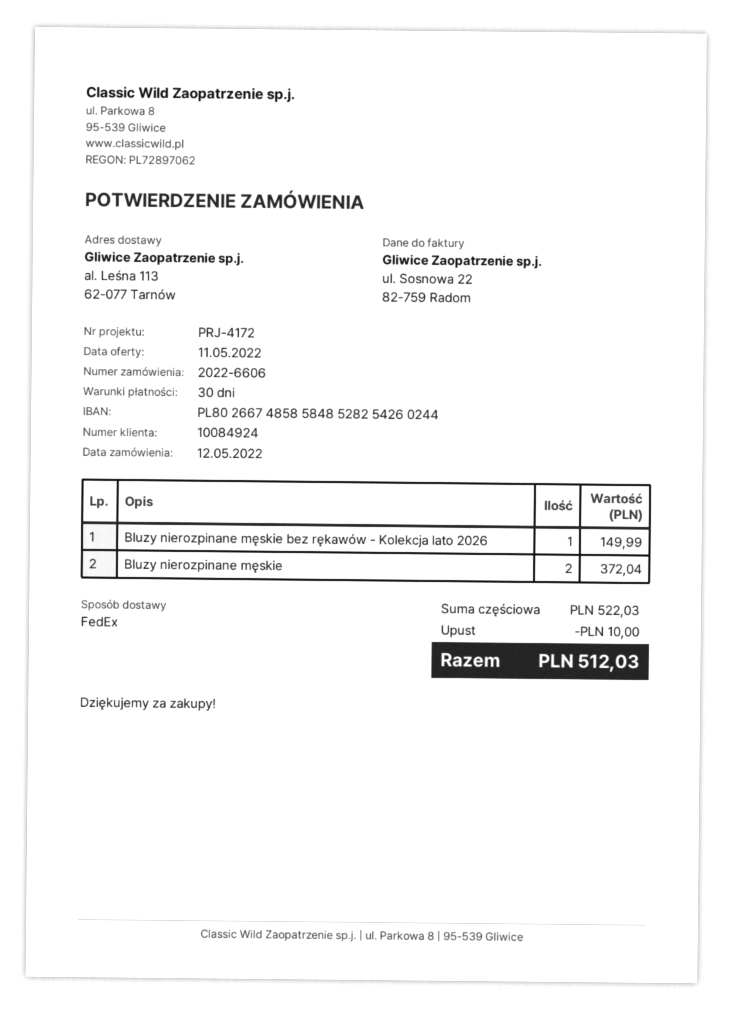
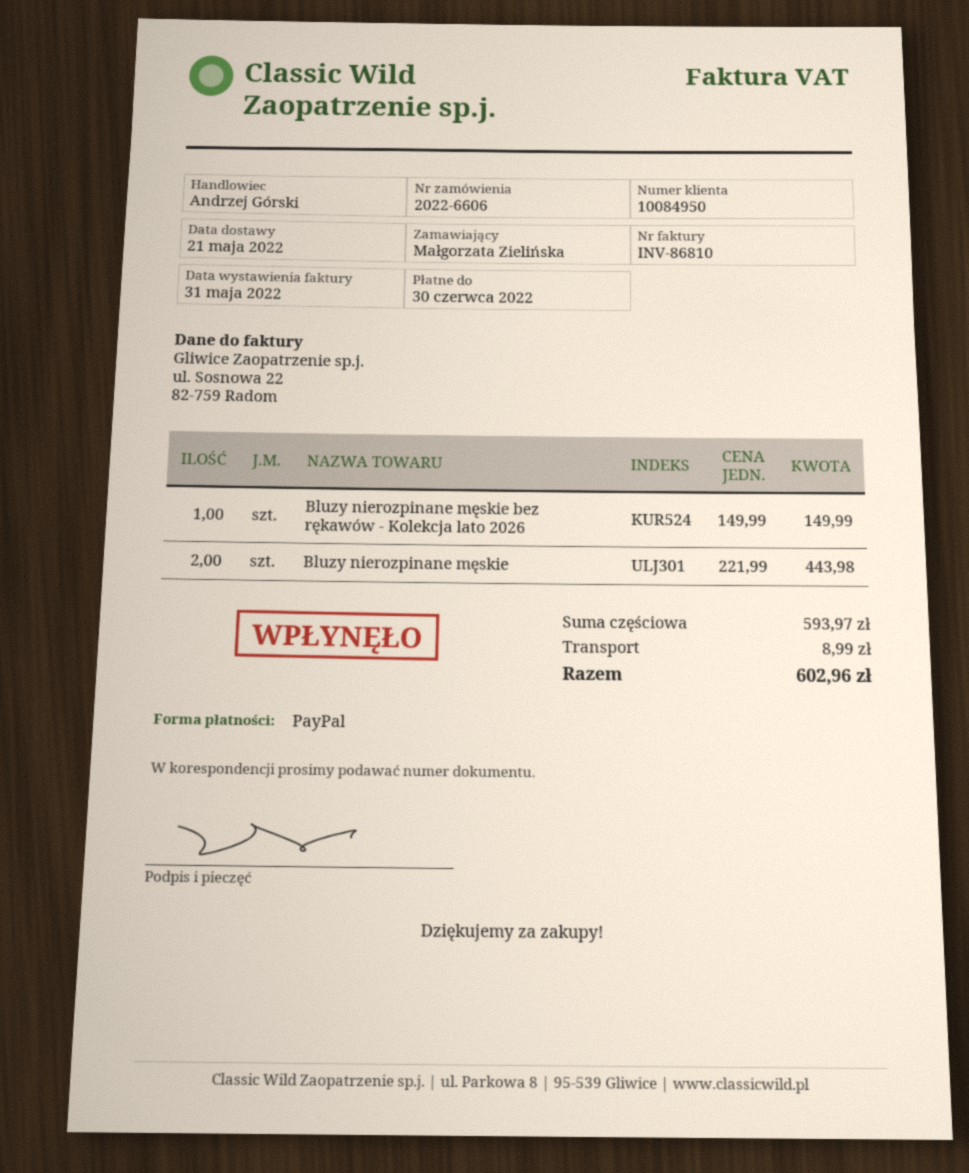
customer number: 10084924 -> 10084950
Bluzy nierozpinane męskie: 2 for 372.04 -> 2 for 443.98
subtotal: 522.03 -> 593.97
discount: 10.00 -> none
shipping: none -> 8.99
total: 512.03 -> 602.96

